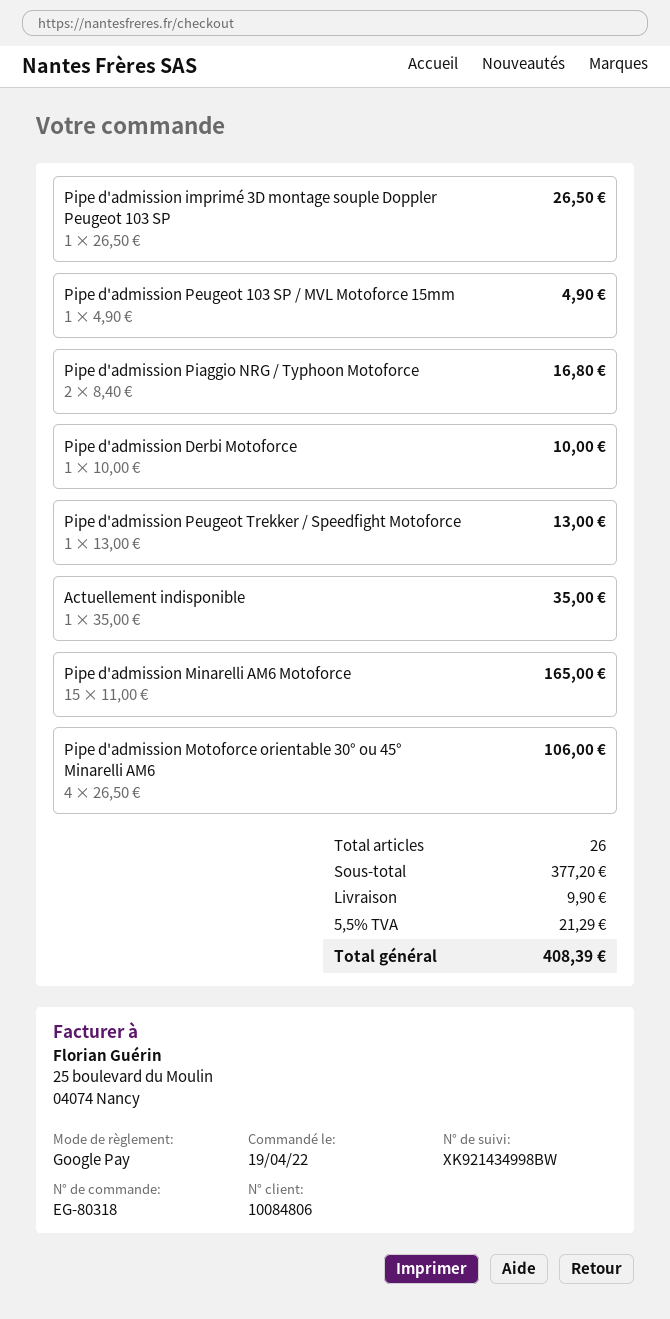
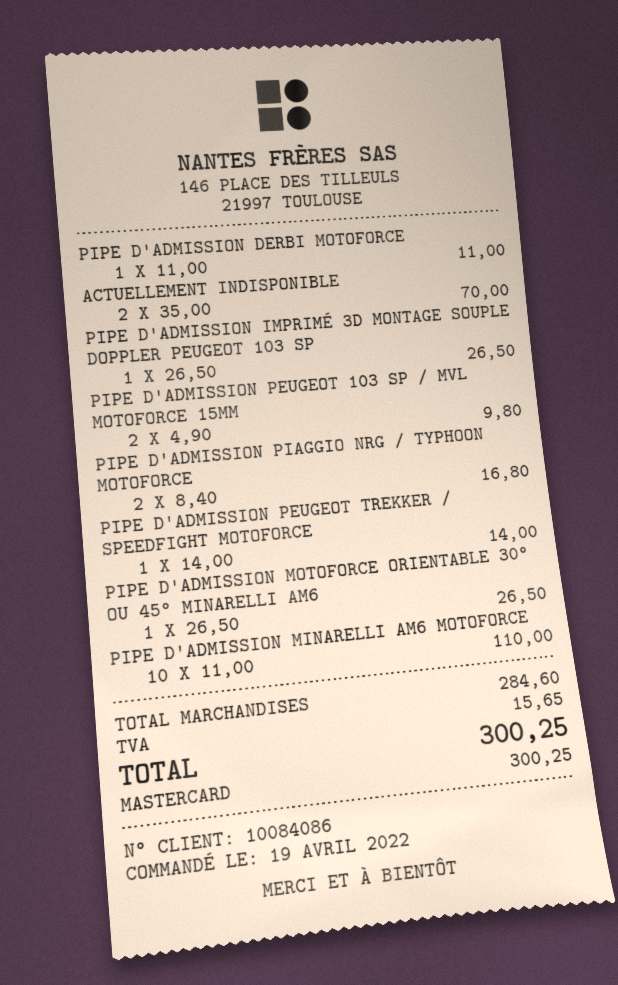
customer number: 10084806 -> 10084086
payment method: Google Pay -> Mastercard
Pipe d'admission Peugeot 103 SP / MVL Motoforce 15mm: 1 x 4.90 = 4.90 -> 2 x 4.90 = 9.80
Pipe d'admission Derbi Motoforce: 1 x 10.00 = 10.00 -> 1 x 11.00 = 11.00
Pipe d'admission Peugeot Trekker / Speedfight Motoforce: 1 x 13.00 = 13.00 -> 1 x 14.00 = 14.00
Actuellement indisponible: 1 x 35.00 = 35.00 -> 2 x 35.00 = 70.00
Pipe d'admission Minarelli AM6 Motoforce: 15 x 11.00 = 165.00 -> 10 x 11.00 = 110.00
Pipe d'admission Motoforce orientable 30° ou 45° Minarelli AM6: 4 x 26.50 = 106.00 -> 1 x 26.50 = 26.50
subtotal: 377.20 -> 284.60
shipping: 9.90 -> none
tax: 21.29 -> 15.65
total: 408.39 -> 300.25

